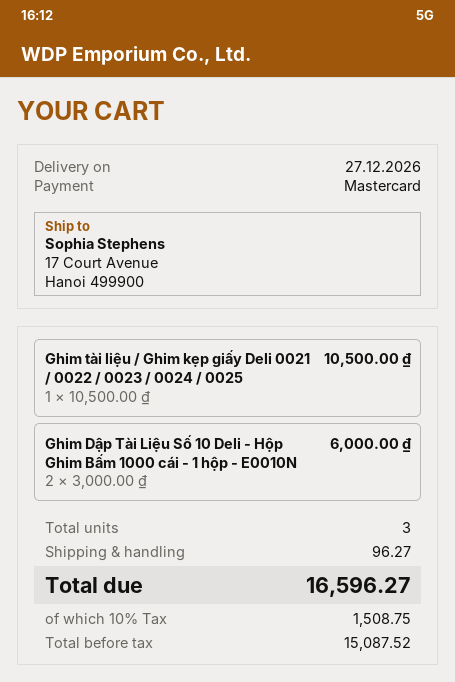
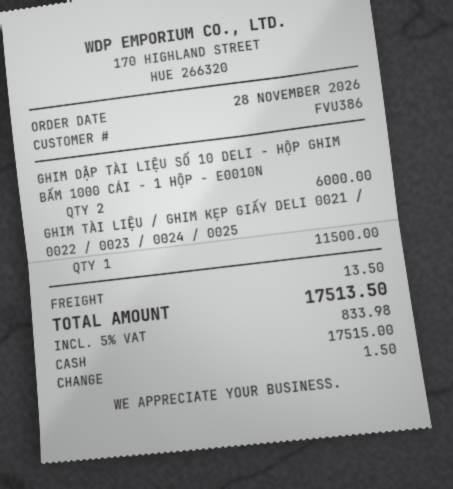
payment method: Mastercard -> cash
Ghim tài liệu / Ghim kẹp giấy Deli 0021 / 0022 / 0023 / 0024 / 0025: 1 for 10500.00 -> 1 for 11500.00
shipping: 96.27 -> 13.50
tax: 10% = 1508.75 -> 5% = 833.98
total: 16596.27 -> 17513.50

